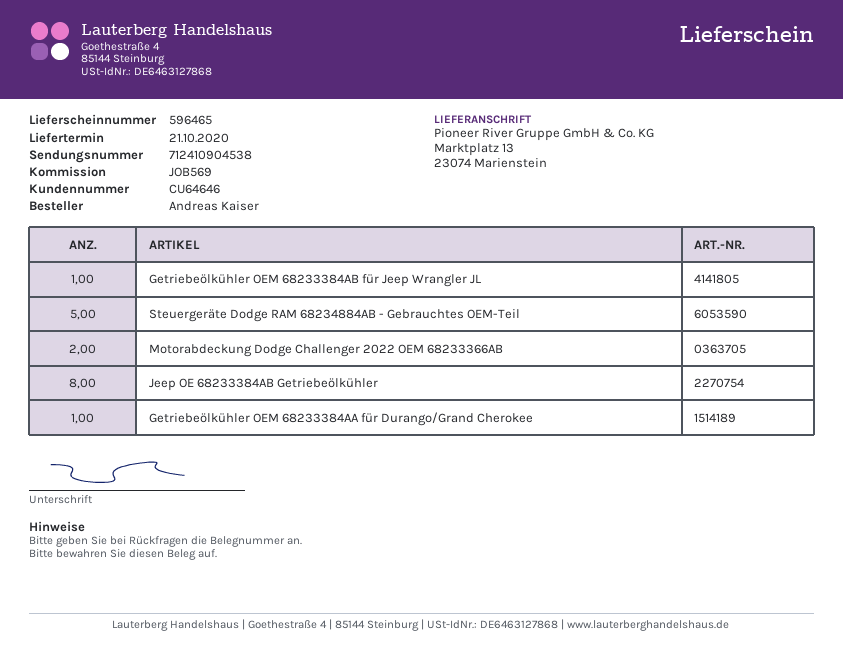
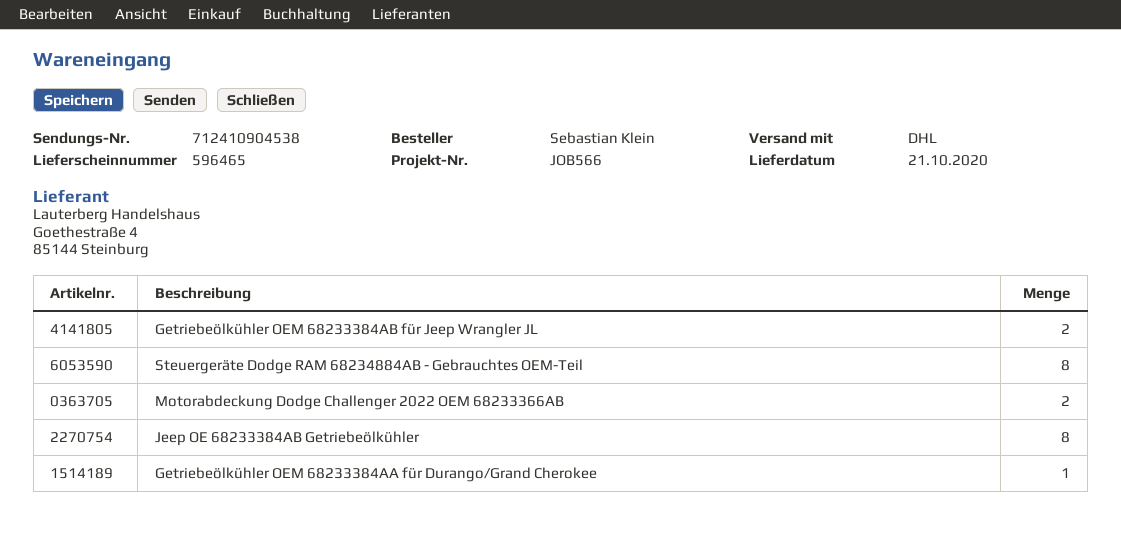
reference: JOB569 -> JOB566
ordered by: Andreas Kaiser -> Sebastian Klein
Getriebeölkühler OEM 68233384AB für Jeep Wrangler JL: 1 -> 2
Steuergeräte Dodge RAM 68234884AB - Gebrauchtes OEM-Teil: 5 -> 8

